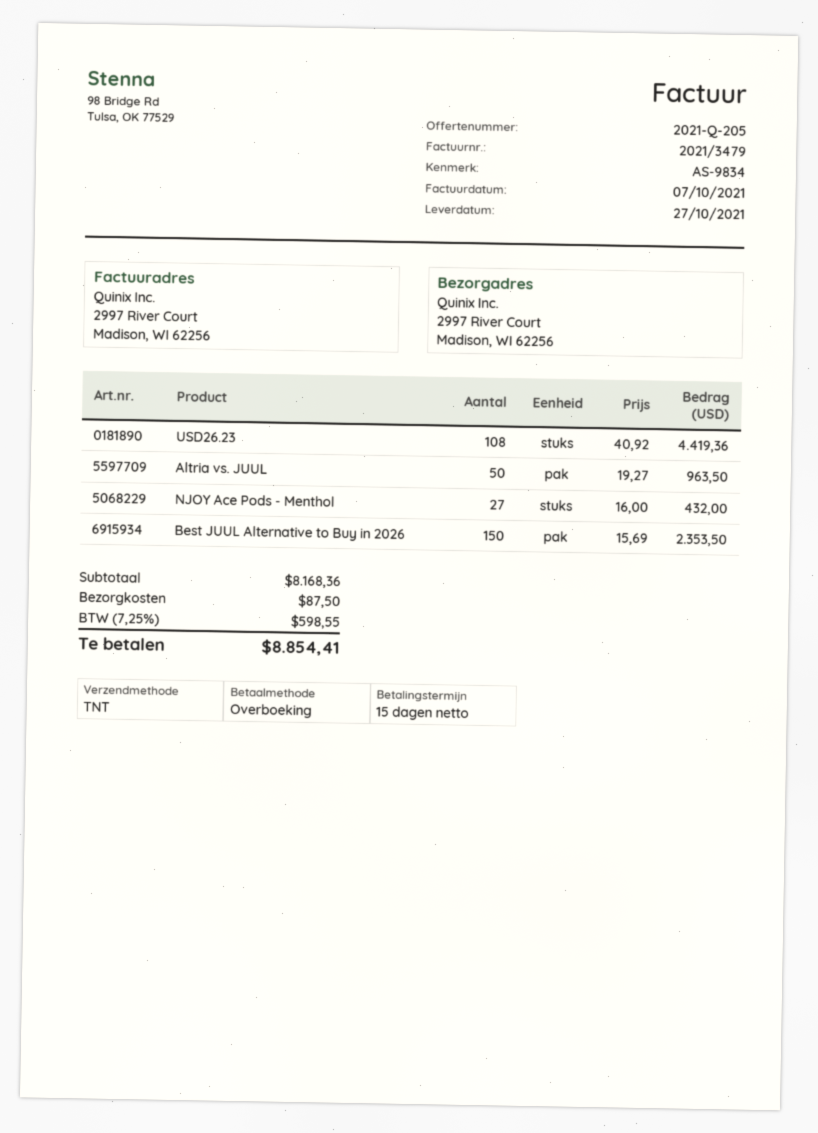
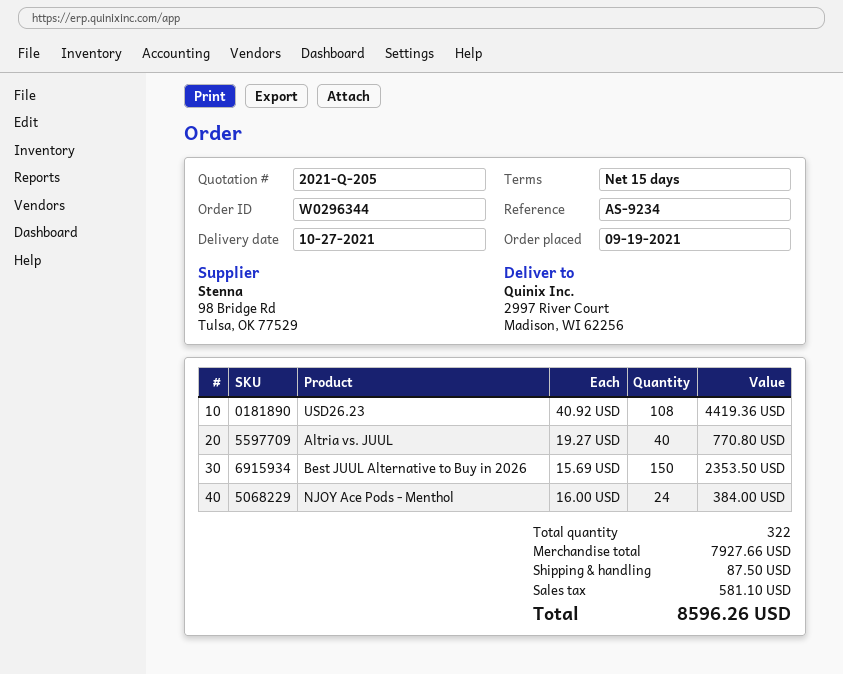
reference: AS-9834 -> AS-9234
Altria vs. JUUL: 50 x 19.27 = 963.50 -> 40 x 19.27 = 770.80
NJOY Ace Pods - Menthol: 27 x 16.00 = 432.00 -> 24 x 16.00 = 384.00
subtotal: 8168.36 -> 7927.66
tax: 598.55 -> 581.10
total: 8854.41 -> 8596.26

